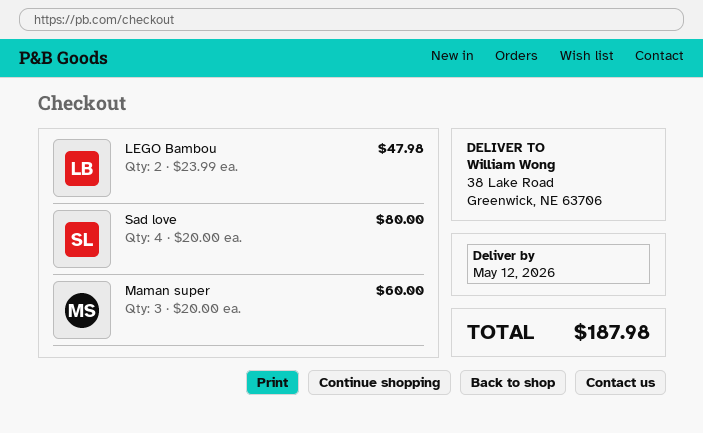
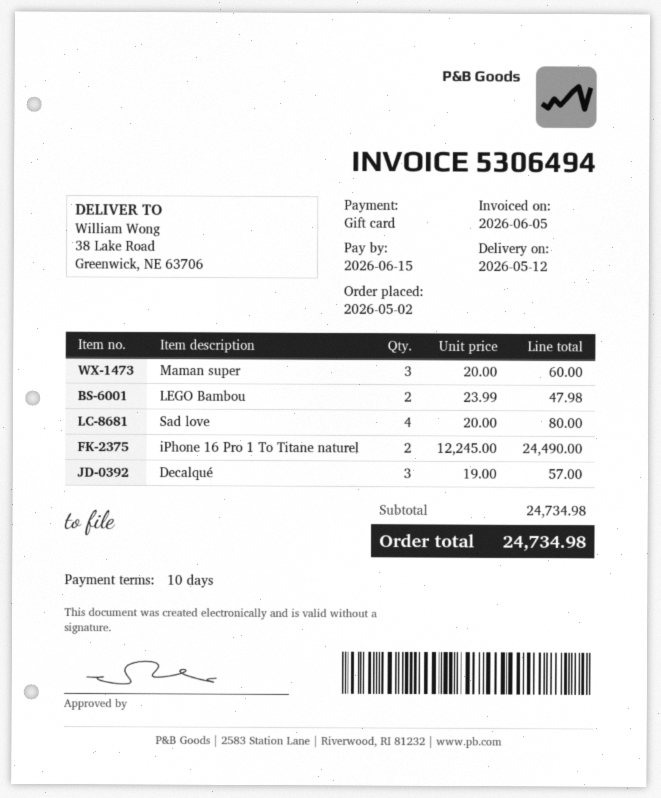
iPhone 16 Pro 1 To Titane naturel: none -> 2 x 12245.00 = 24490.00
Decalqué: none -> 3 x 19.00 = 57.00
total: 187.98 -> 24734.98

